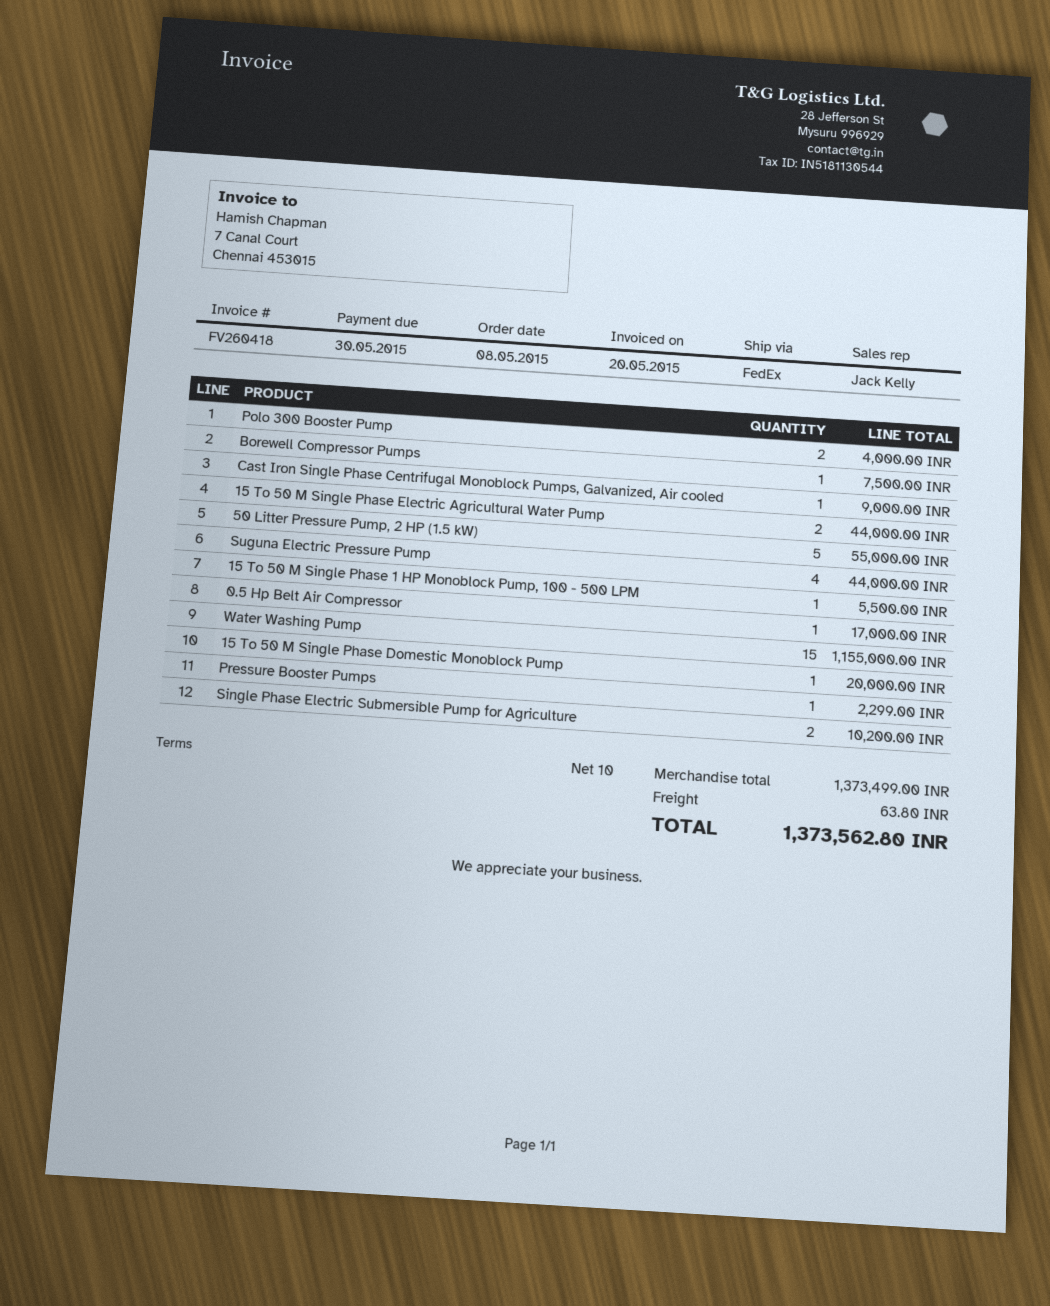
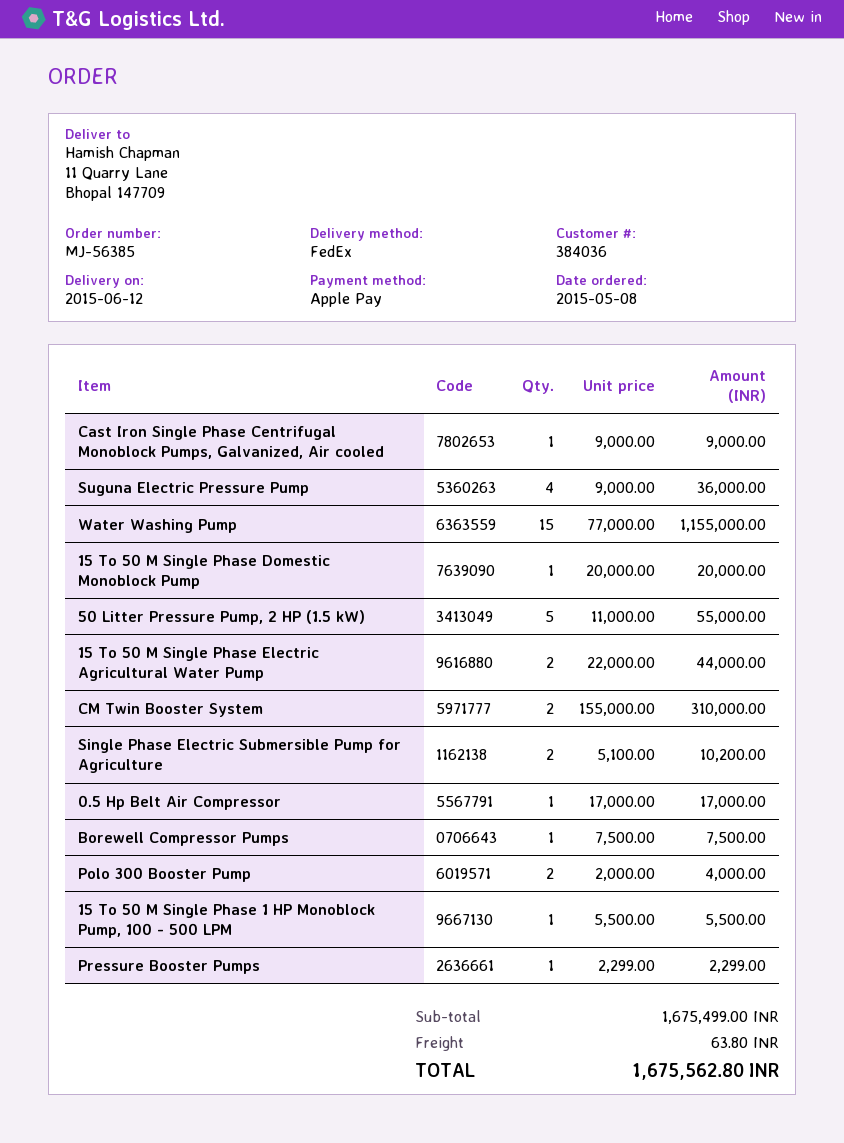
Suguna Electric Pressure Pump: 4 for 44000.00 -> 4 for 36000.00
CM Twin Booster System: none -> 2 for 310000.00
subtotal: 1373499.00 -> 1675499.00
total: 1373562.80 -> 1675562.80

